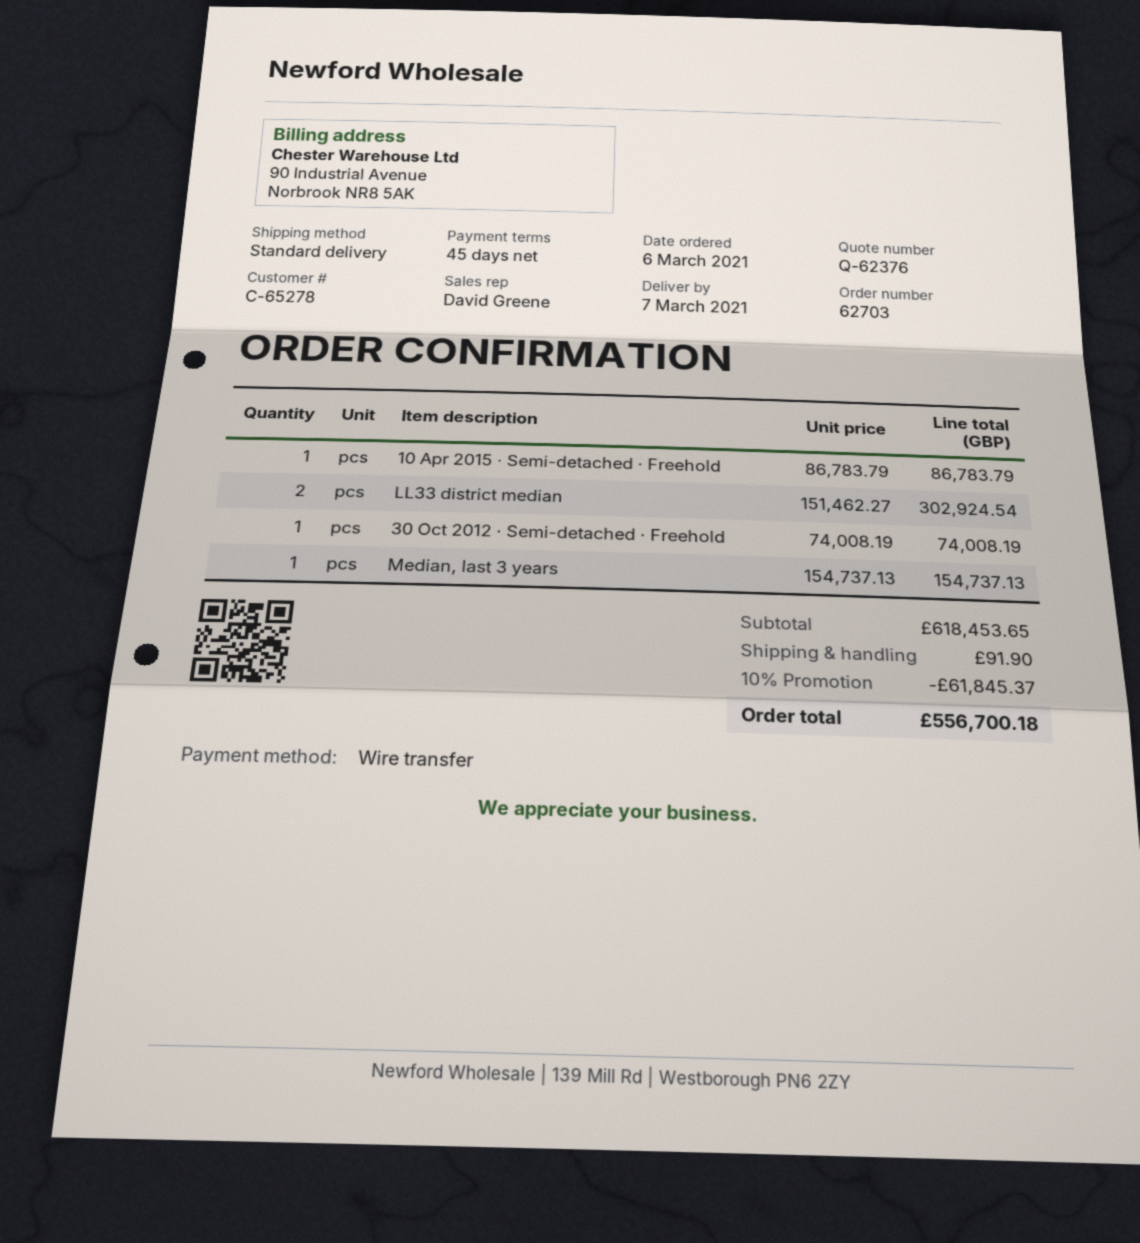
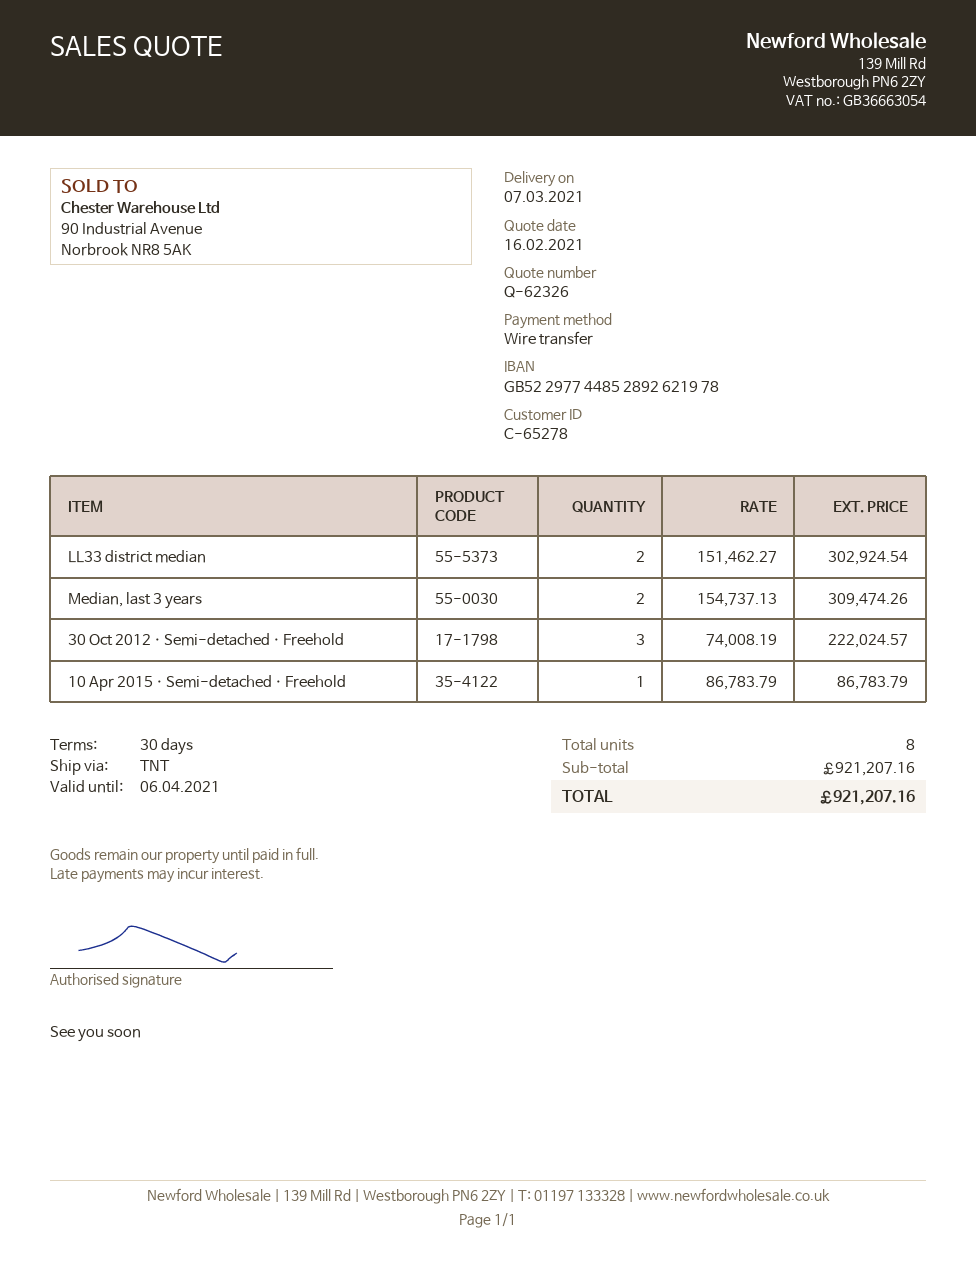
quote number: Q-62376 -> Q-62326
payment terms: 45 days -> 30 days
shipping method: standard -> TNT
30 Oct 2012 · Semi-detached · Freehold: 1 x 74008.19 = 74008.19 -> 3 x 74008.19 = 222024.57
Median, last 3 years: 1 x 154737.13 = 154737.13 -> 2 x 154737.13 = 309474.26
subtotal: 618453.65 -> 921207.16
discount: 10% = 61845.37 -> none
shipping: 91.90 -> none
total: 556700.18 -> 921207.16

